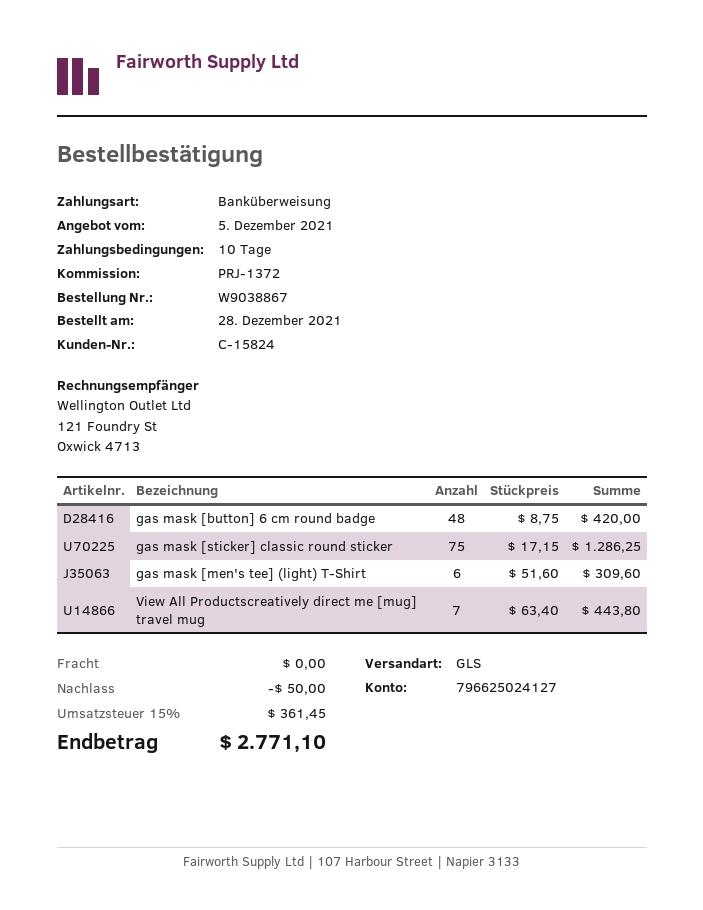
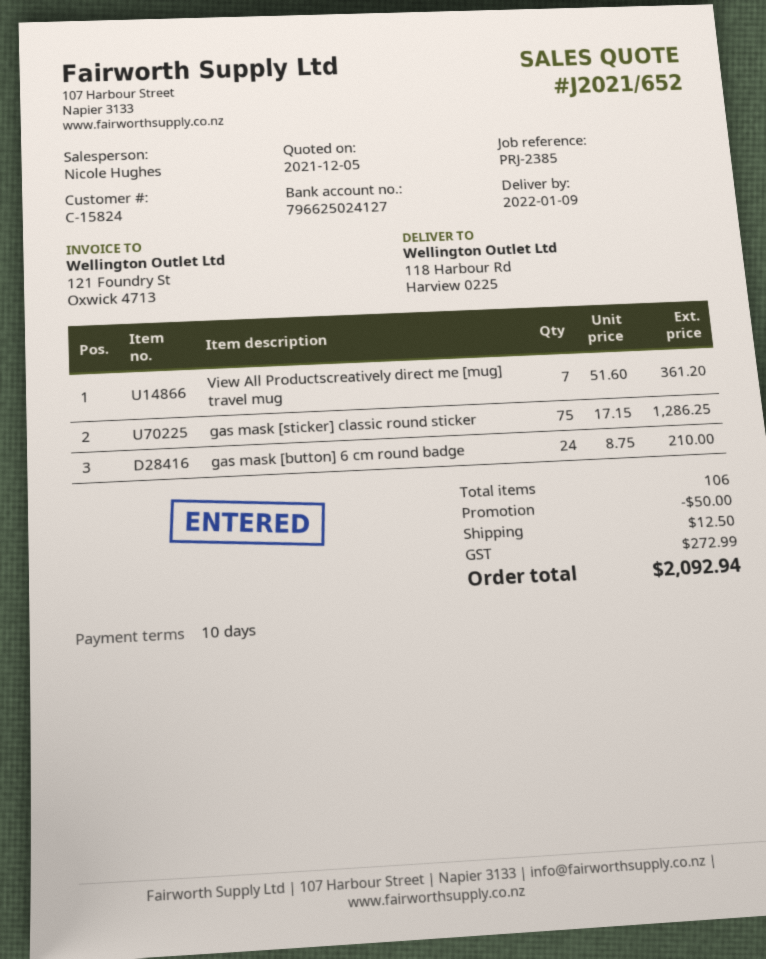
reference: PRJ-1372 -> PRJ-2385
gas mask [button] 6 cm round badge: 48 x 8.75 = 420.00 -> 24 x 8.75 = 210.00
gas mask [men's tee] (light) T-Shirt: 6 x 51.60 = 309.60 -> none
View All Productscreatively direct me [mug] travel mug: 7 x 63.40 = 443.80 -> 7 x 51.60 = 361.20
shipping: 0.00 -> 12.50
tax: 361.45 -> 272.99
total: 2771.10 -> 2092.94

